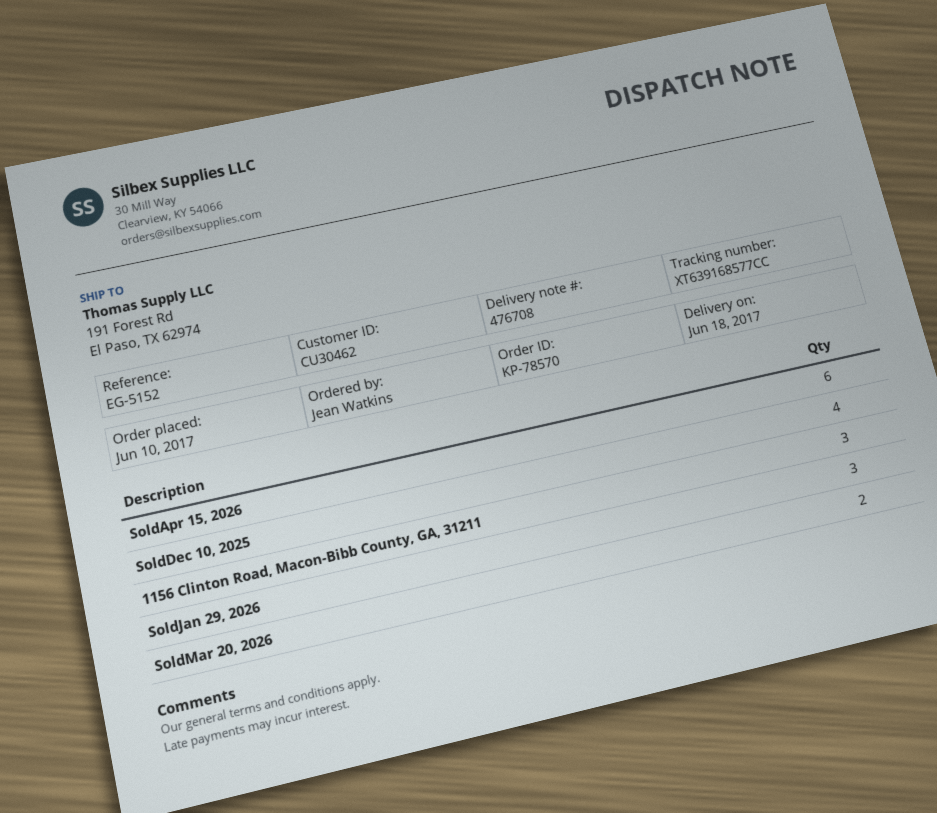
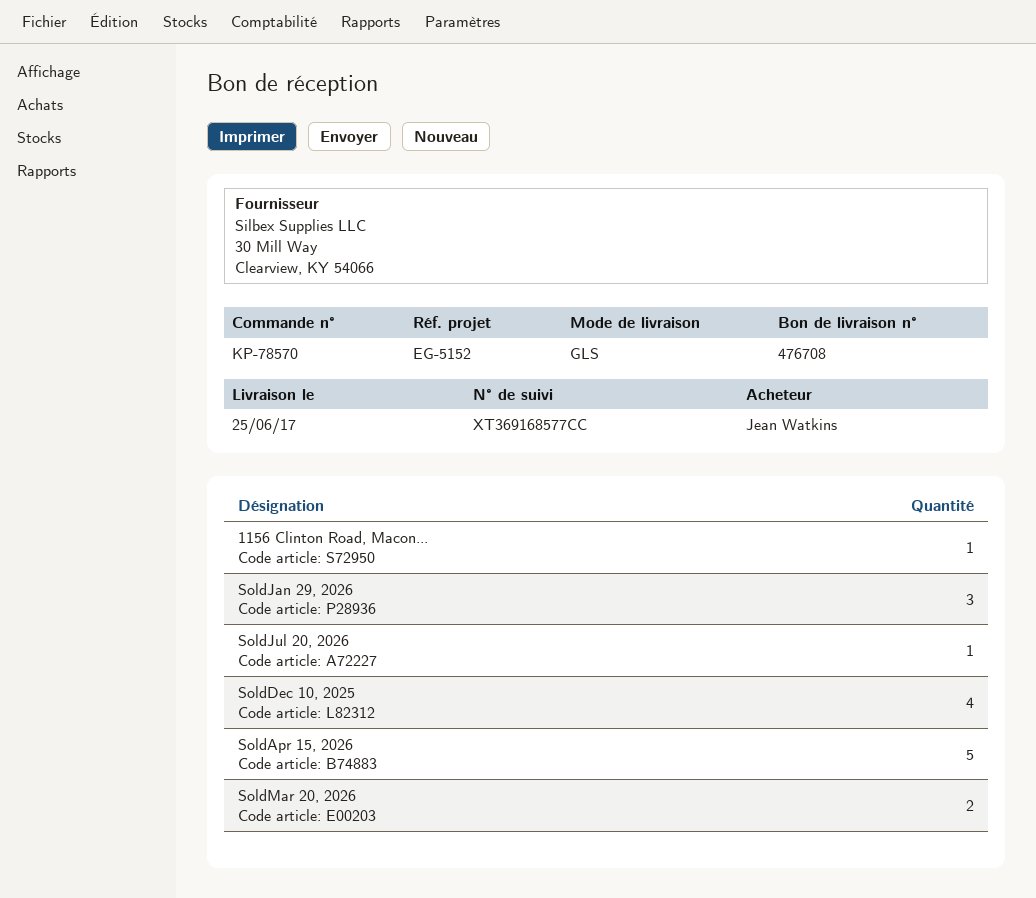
delivery date: 2017-06-18 -> 2017-06-25
tracking number: XT639168577CC -> XT369168577CC
SoldApr 15, 2026: 6 -> 5
1156 Clinton Road, Macon-Bibb County, GA, 31211: 3 -> 1
SoldJul 20, 2026: none -> 1

